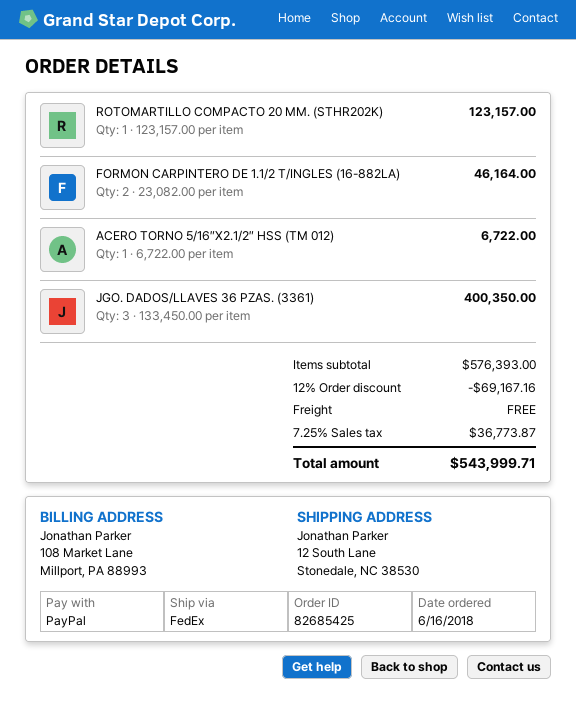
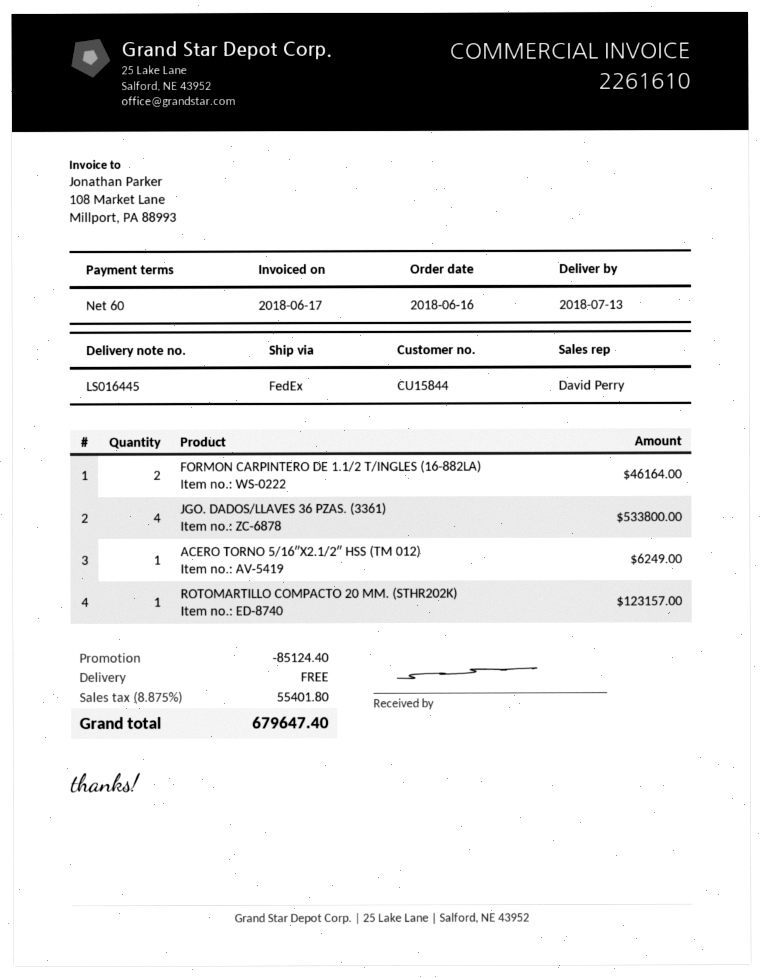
ACERO TORNO 5/16″X2.1/2″ HSS (TM 012): 1 for 6722.00 -> 1 for 6249.00
JGO. DADOS/LLAVES 36 PZAS. (3361): 3 for 400350.00 -> 4 for 533800.00
discount: 69167.16 -> 85124.40
tax: 7.25% = 36773.87 -> 8.875% = 55401.80
total: 543999.71 -> 679647.40

